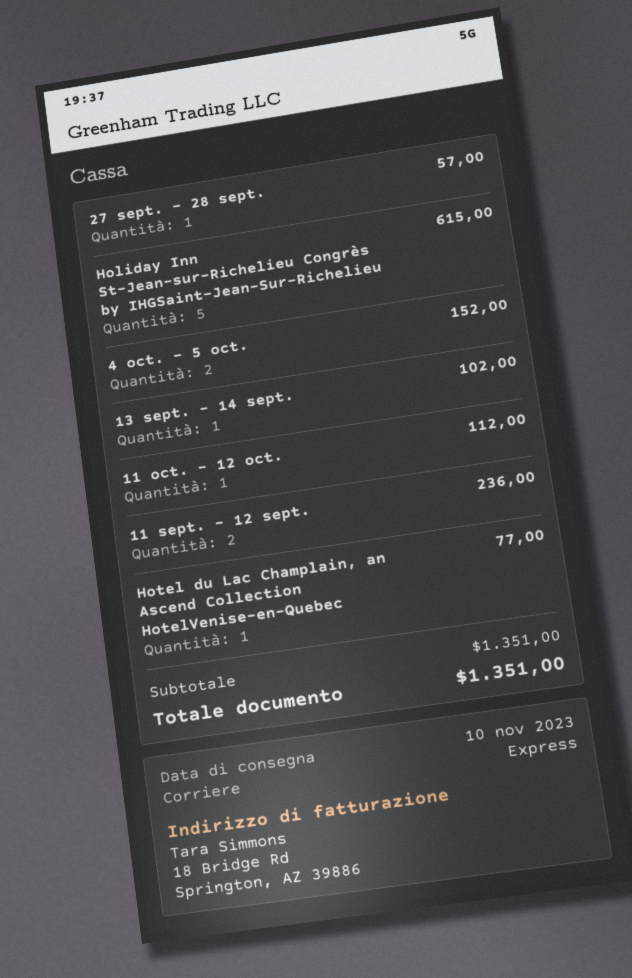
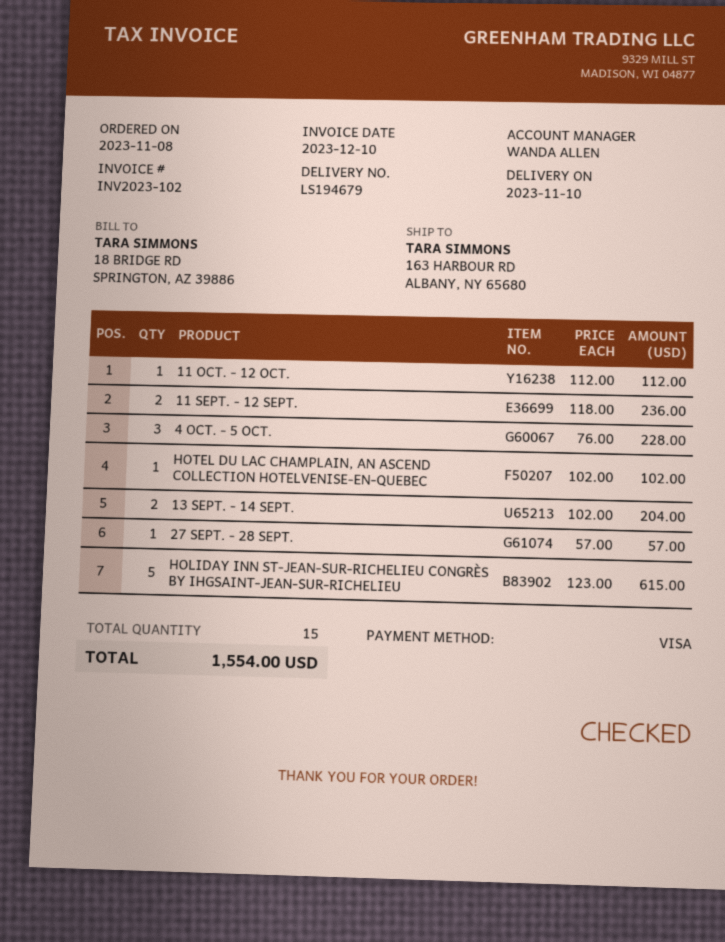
4 oct. - 5 oct.: 2 for 152.00 -> 3 for 228.00
13 sept. - 14 sept.: 1 for 102.00 -> 2 for 204.00
Hotel du Lac Champlain, an Ascend Collection HotelVenise-en-Quebec: 1 for 77.00 -> 1 for 102.00
total: 1351.00 -> 1554.00

